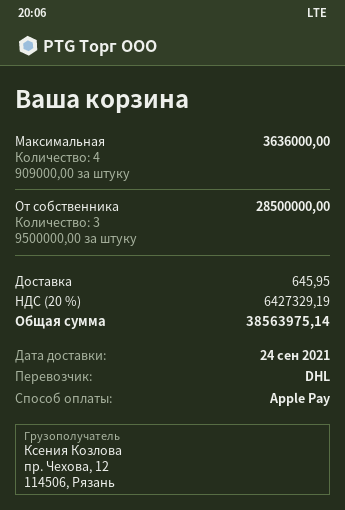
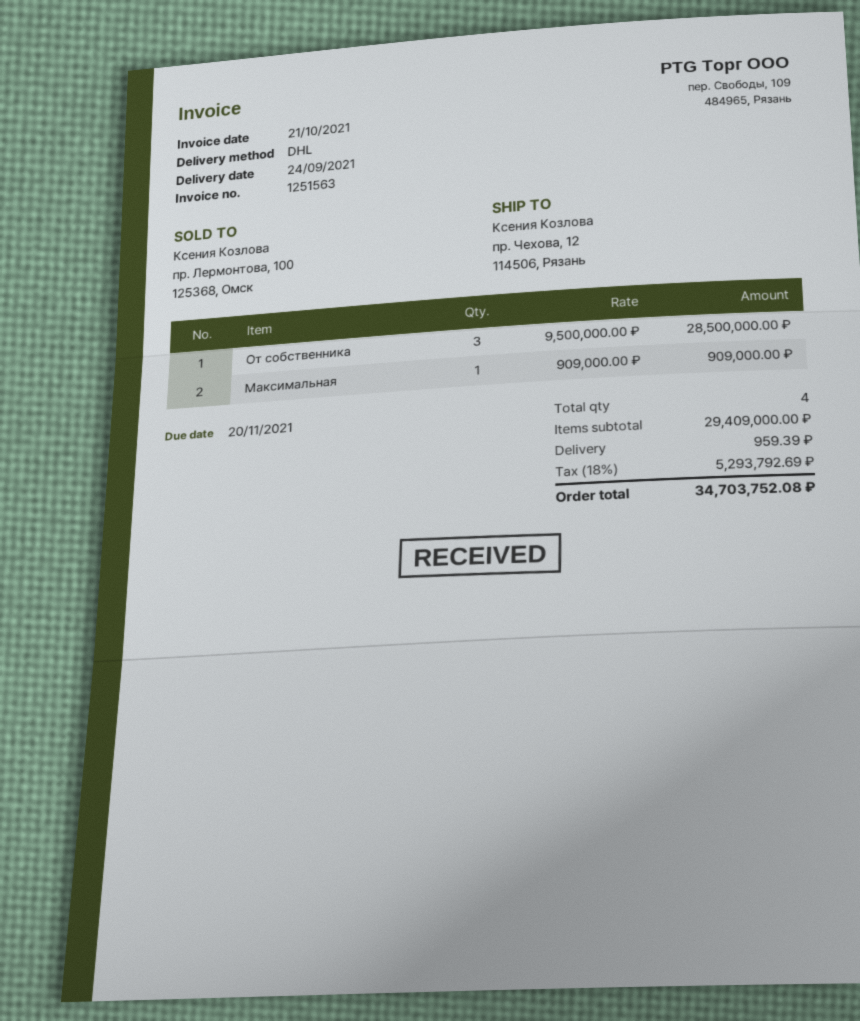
Максимальная: 4 x 909000.00 = 3636000.00 -> 1 x 909000.00 = 909000.00
shipping: 645.95 -> 959.39
tax: 20% = 6427329.19 -> 18% = 5293792.69
total: 38563975.14 -> 34703752.08

